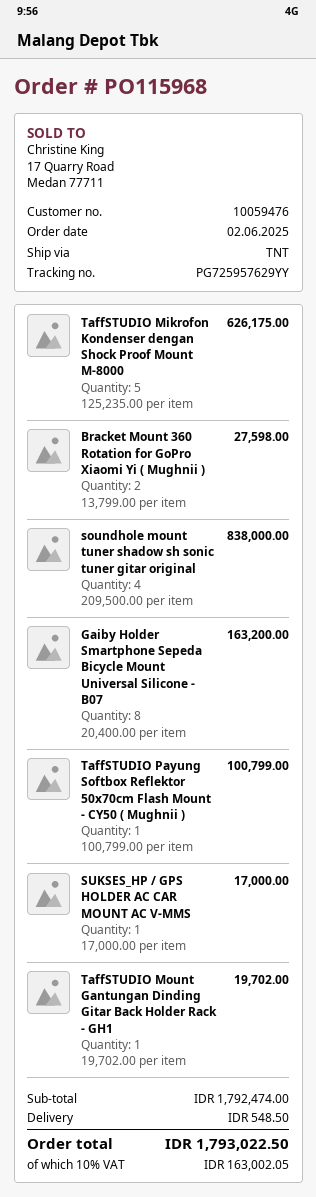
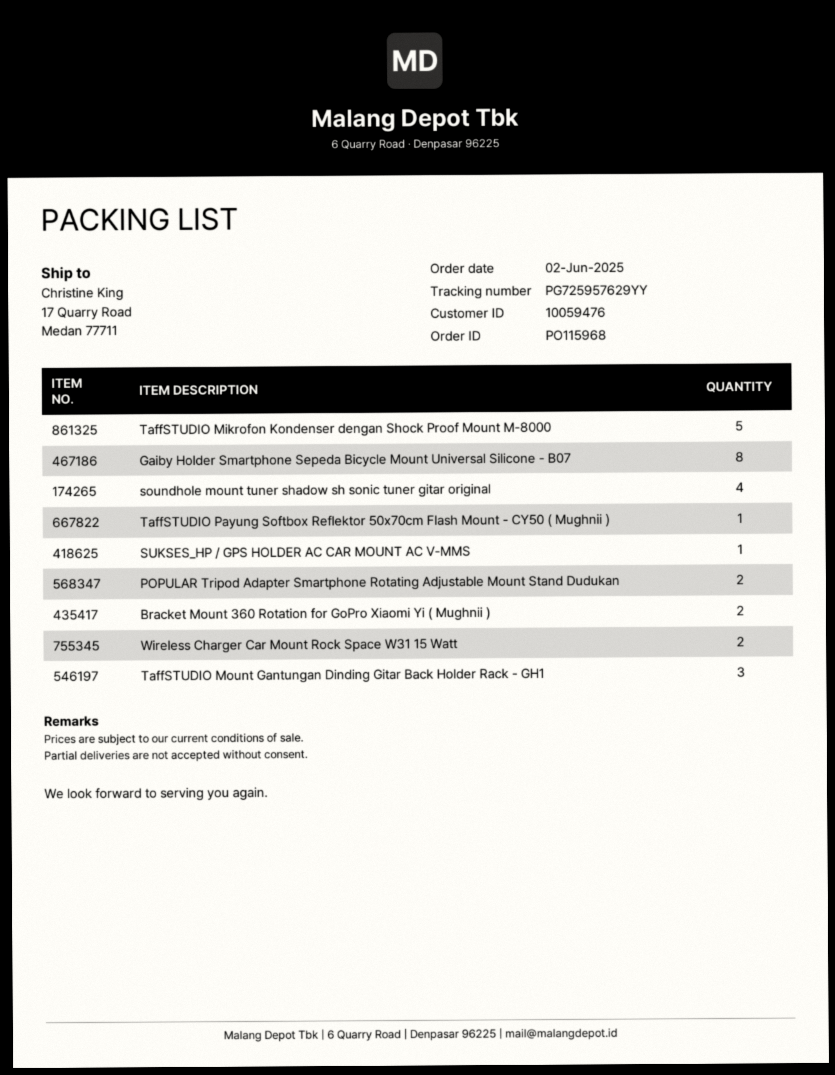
TaffSTUDIO Mount Gantungan Dinding Gitar Back Holder Rack - GH1: 1 -> 3
POPULAR Tripod Adapter Smartphone Rotating Adjustable Mount Stand Dudukan: none -> 2
Wireless Charger Car Mount Rock Space W31 15 Watt: none -> 2

